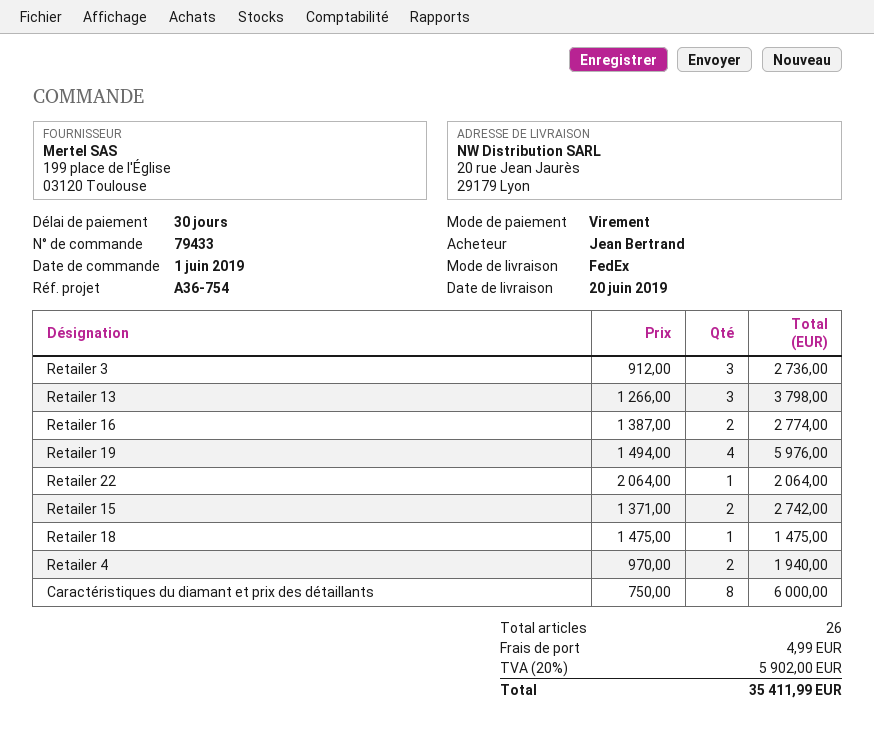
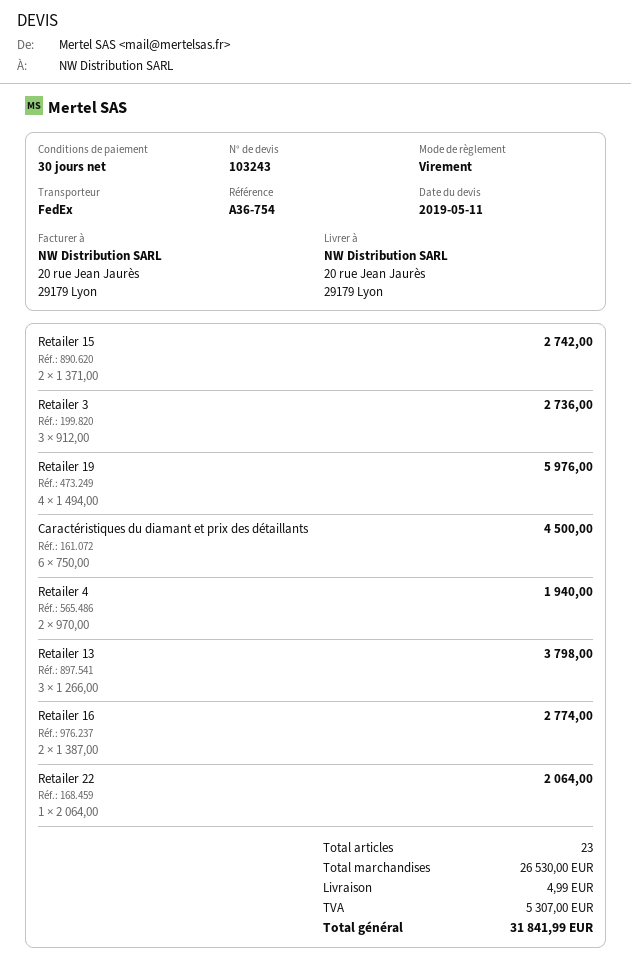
Retailer 18: 1 x 1475.00 = 1475.00 -> none
Caractéristiques du diamant et prix des détaillants: 8 x 750.00 = 6000.00 -> 6 x 750.00 = 4500.00
total quantity: 26 -> 23
tax: 5902.00 -> 5307.00
total: 35411.99 -> 31841.99

